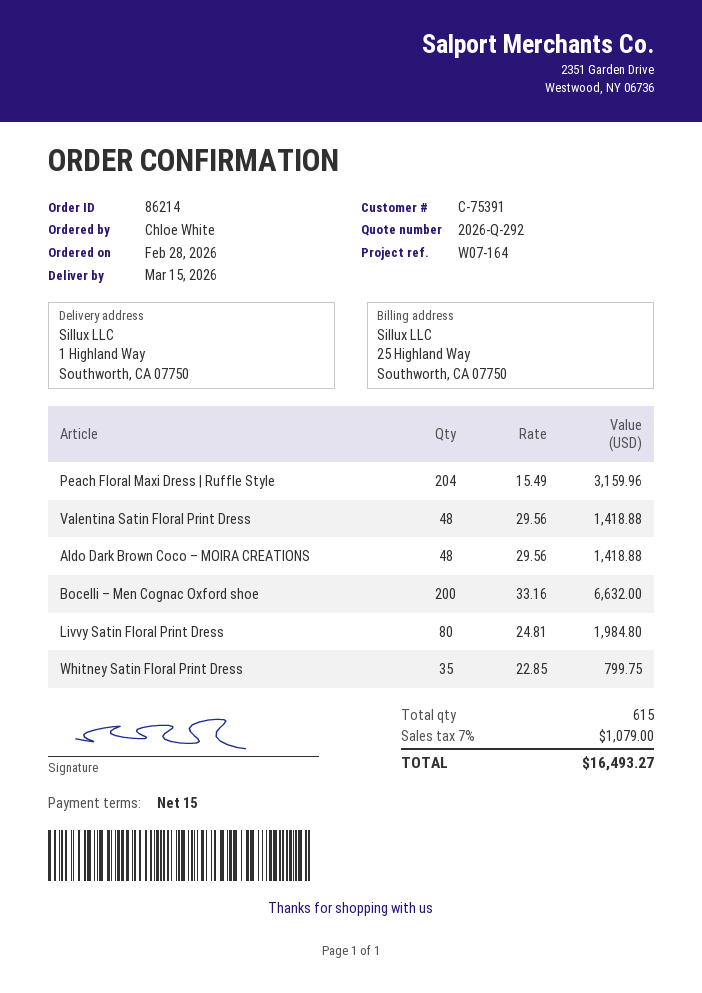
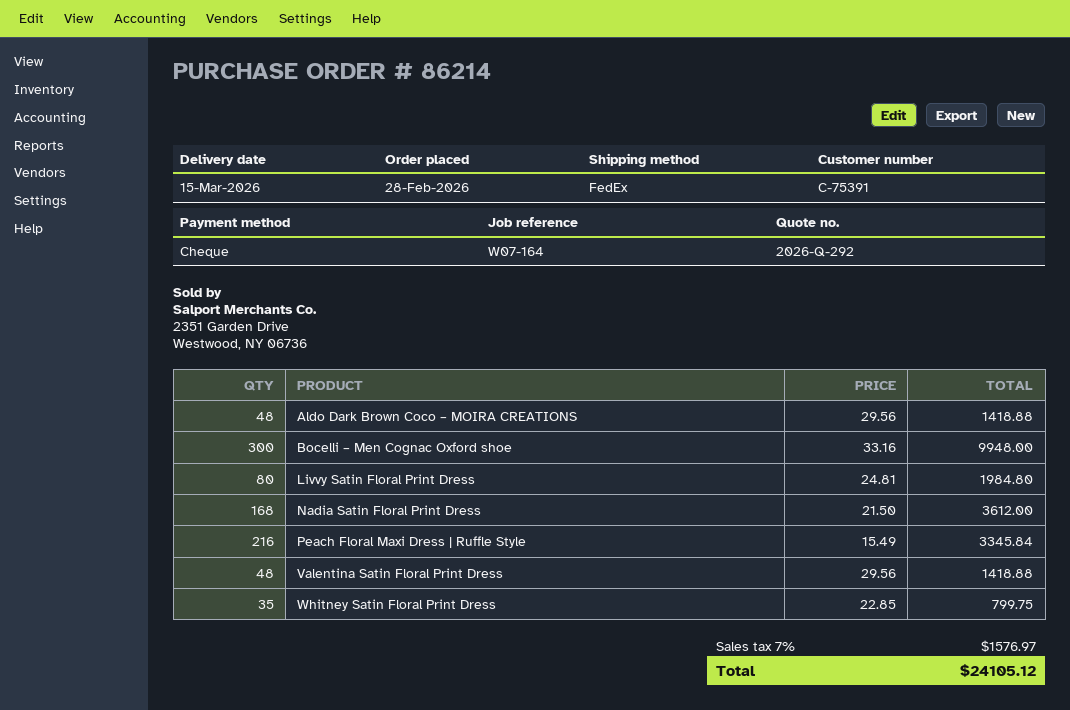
Peach Floral Maxi Dress | Ruffle Style: 204 x 15.49 = 3159.96 -> 216 x 15.49 = 3345.84
Bocelli – Men Cognac Oxford shoe: 200 x 33.16 = 6632.00 -> 300 x 33.16 = 9948.00
Nadia Satin Floral Print Dress: none -> 168 x 21.50 = 3612.00
tax: 7% = 1079.00 -> 7% = 1576.97
total: 16493.27 -> 24105.12

